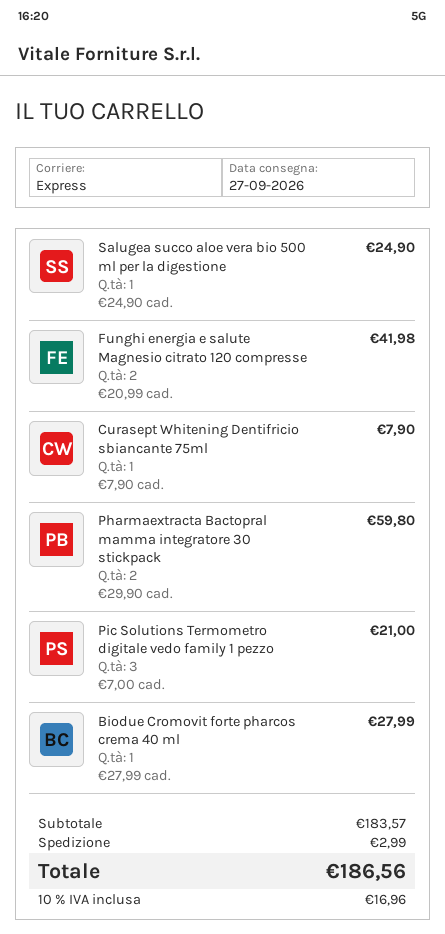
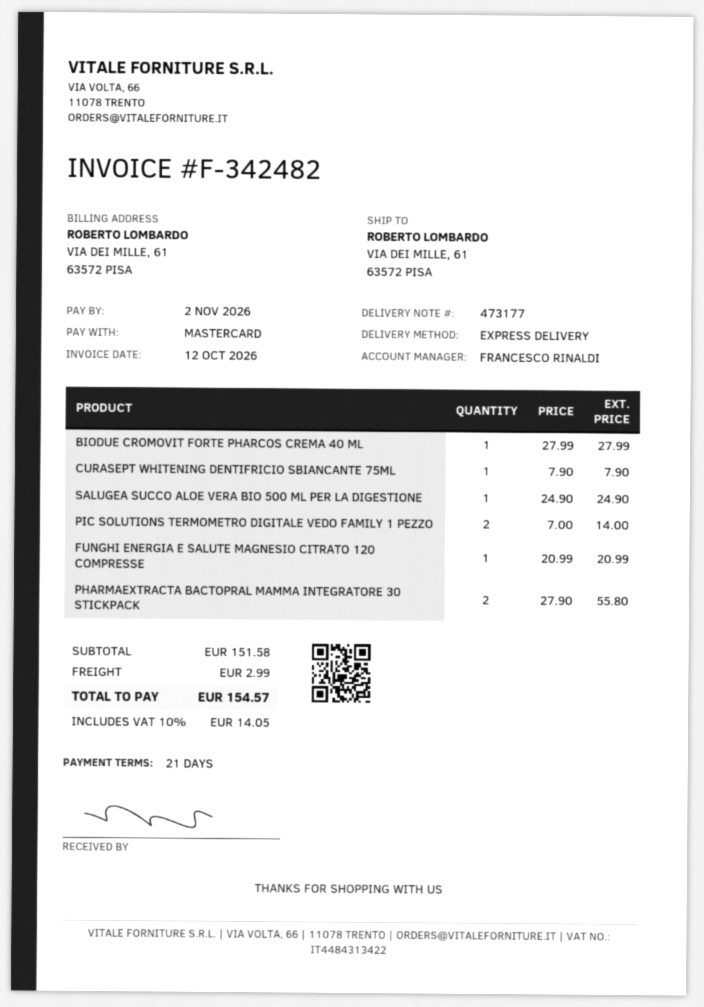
Funghi energia e salute Magnesio citrato 120 compresse: 2 x 20.99 = 41.98 -> 1 x 20.99 = 20.99
Pharmaextracta Bactopral mamma integratore 30 stickpack: 2 x 29.90 = 59.80 -> 2 x 27.90 = 55.80
Pic Solutions Termometro digitale vedo family 1 pezzo: 3 x 7.00 = 21.00 -> 2 x 7.00 = 14.00
subtotal: 183.57 -> 151.58
tax: 10% = 16.96 -> 10% = 14.05
total: 186.56 -> 154.57

